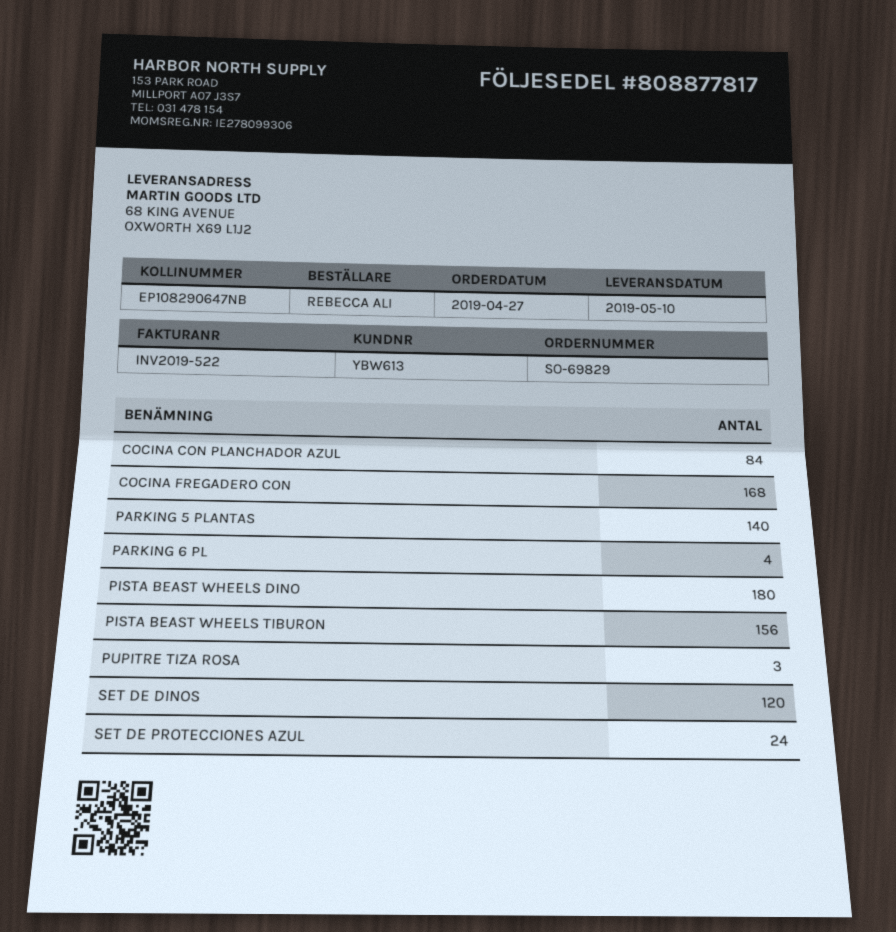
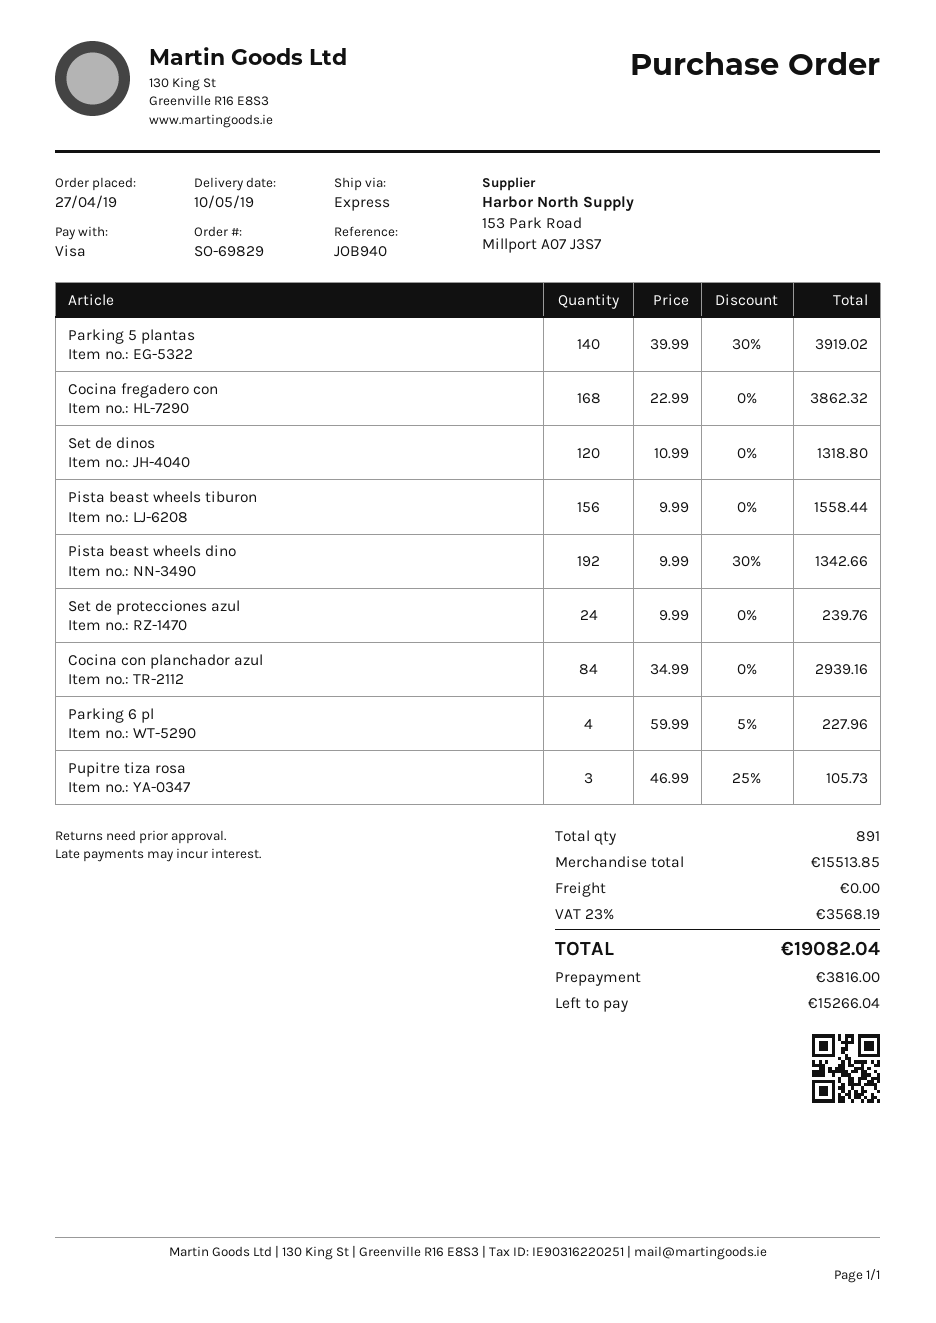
PISTA BEAST WHEELS DINO: 180 -> 192

